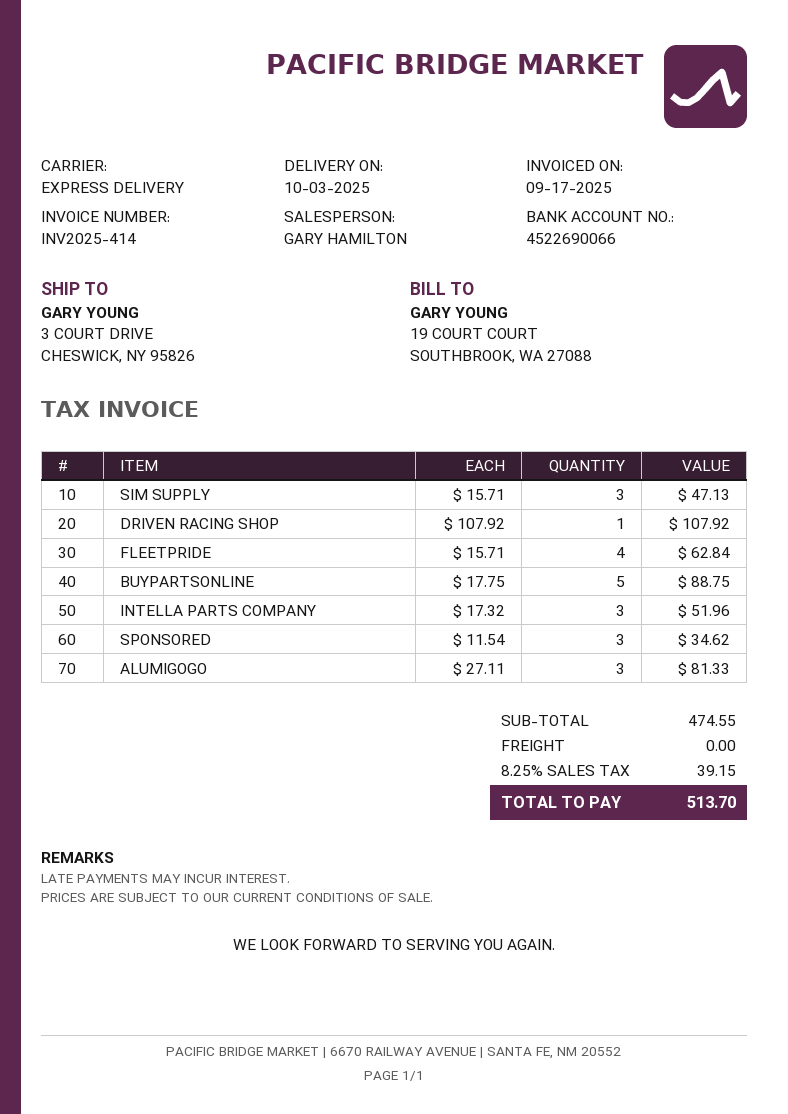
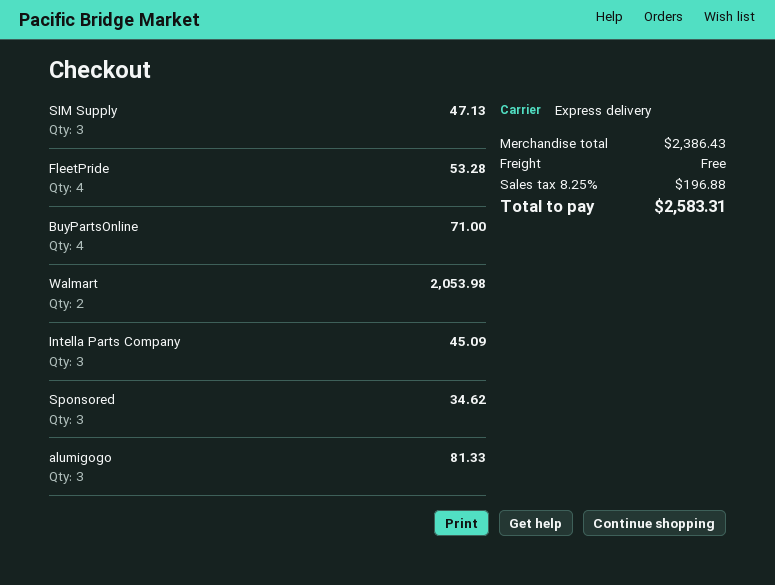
DRIVEN RACING SHOP: 1 for 107.92 -> none
FLEETPRIDE: 4 for 62.84 -> 4 for 53.28
BUYPARTSONLINE: 5 for 88.75 -> 4 for 71.00
INTELLA PARTS COMPANY: 3 for 51.96 -> 3 for 45.09
Walmart: none -> 2 for 2053.98
subtotal: 474.55 -> 2386.43
tax: 8.25% = 39.15 -> 8.25% = 196.88
total: 513.70 -> 2583.31

